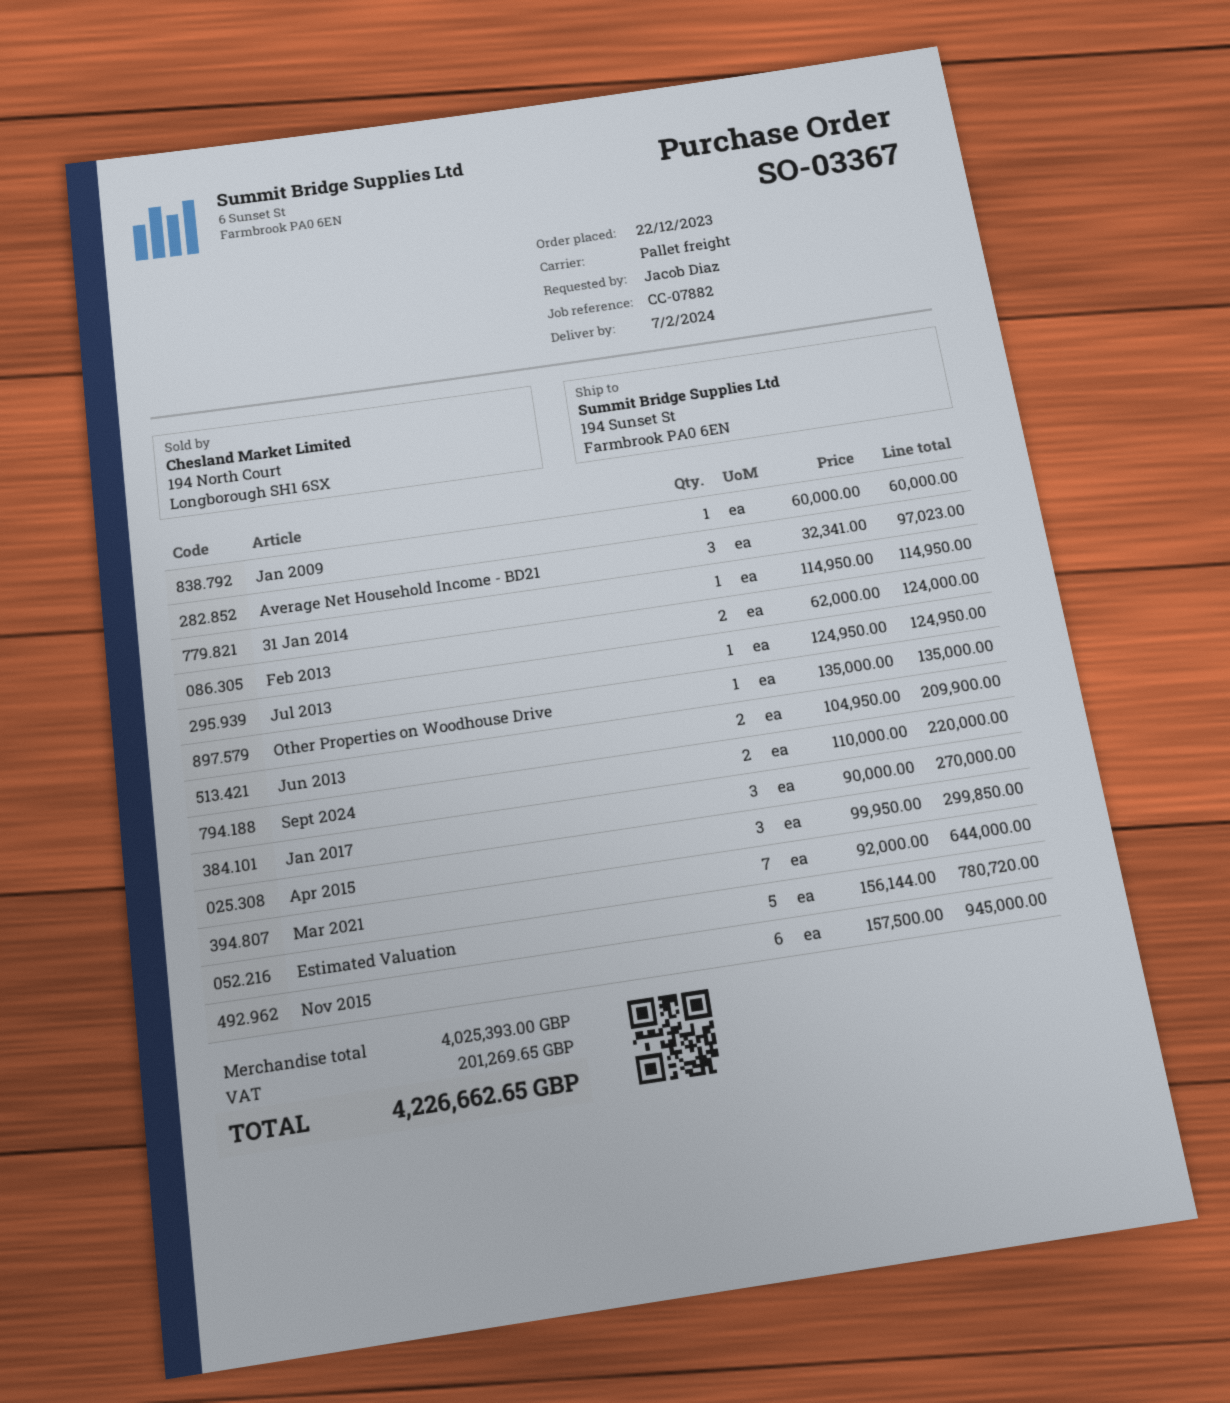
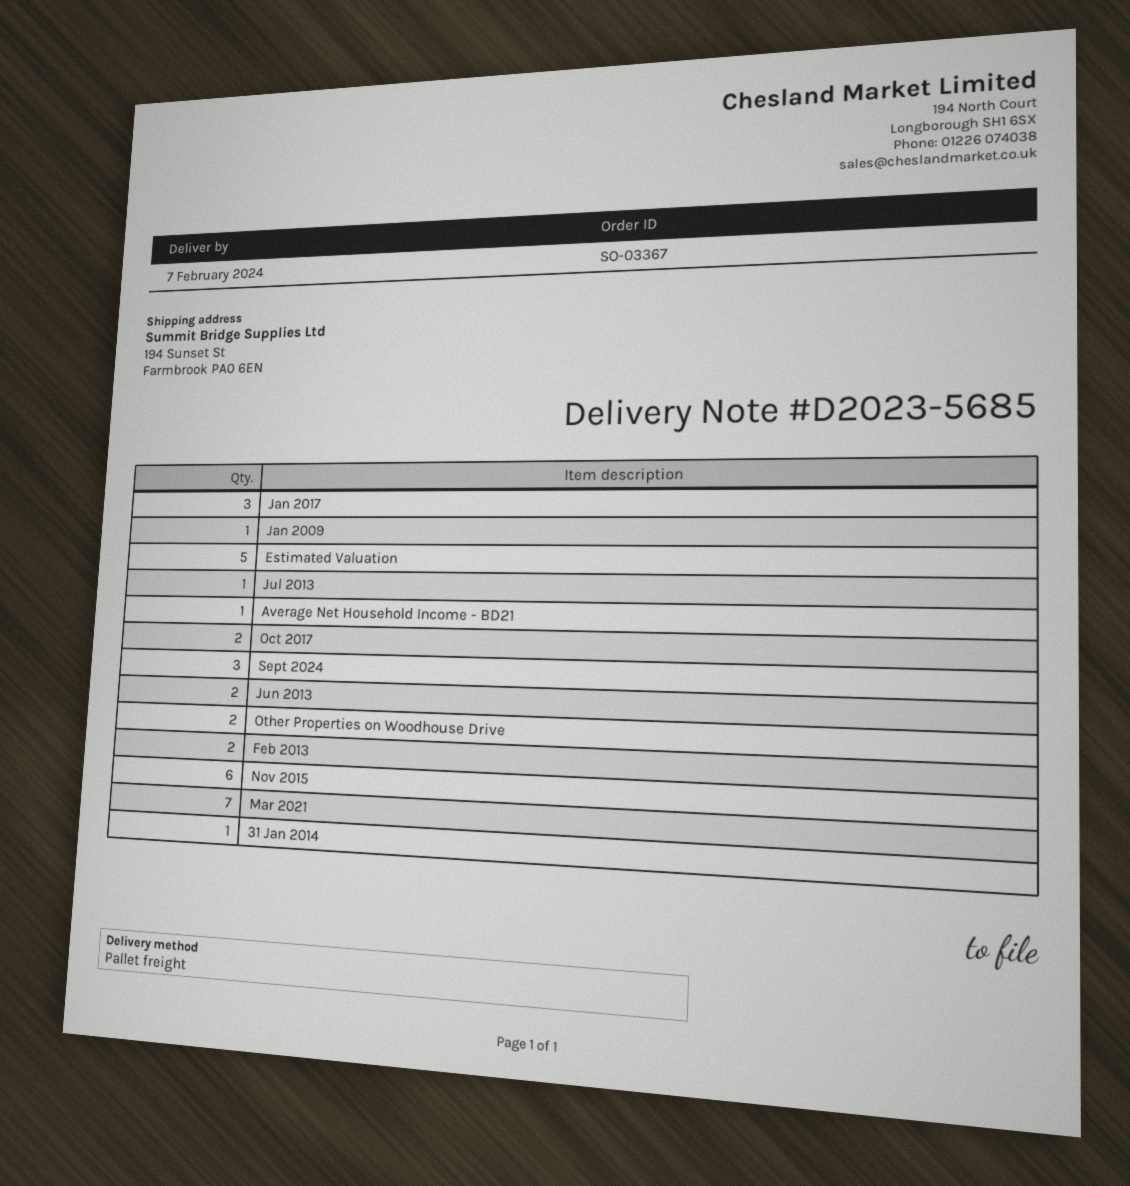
Average Net Household Income - BD21: 3 -> 1
Other Properties on Woodhouse Drive: 1 -> 2
Sept 2024: 2 -> 3
Apr 2015: 3 -> none
Oct 2017: none -> 2

